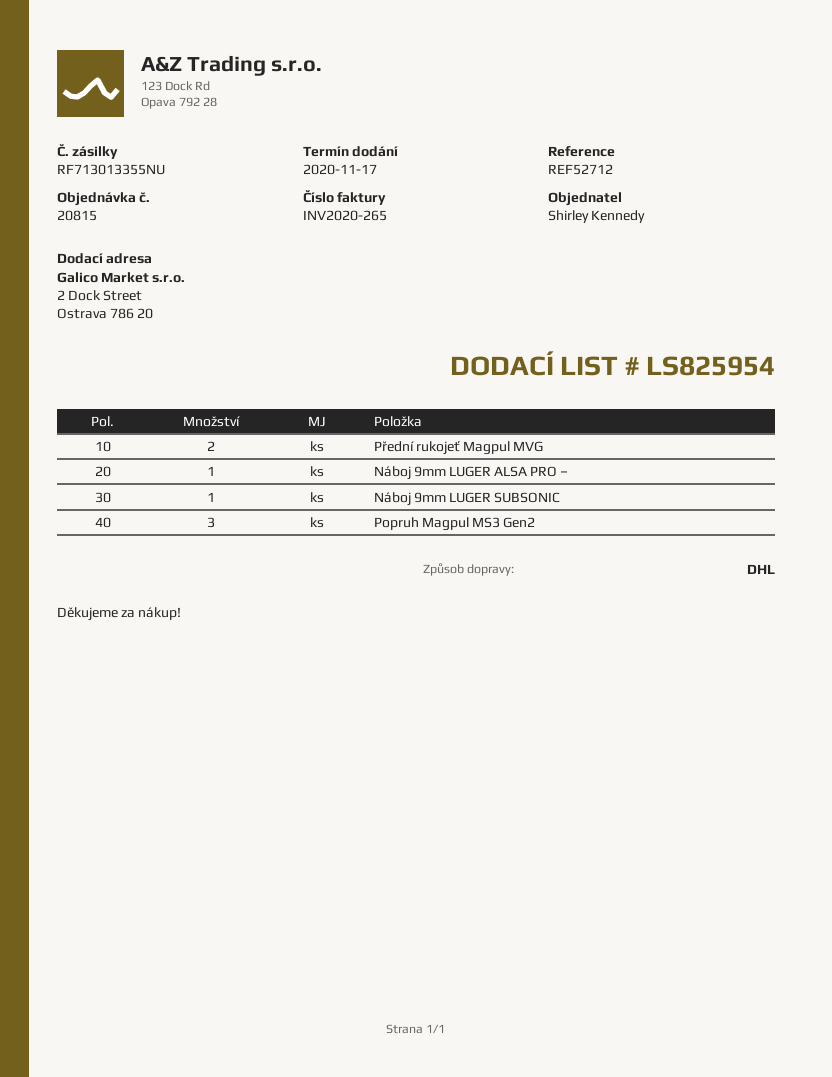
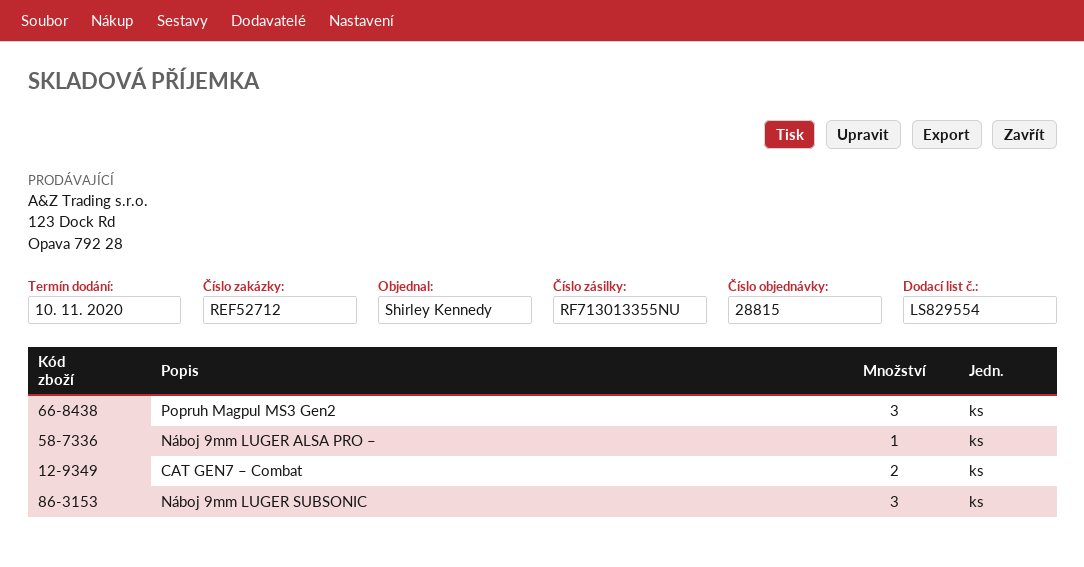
order number: 20815 -> 28815
delivery note number: LS825954 -> LS829554
delivery date: 2020-11-17 -> 2020-11-10
Přední rukojeť Magpul MVG: 2 -> none
Náboj 9mm LUGER SUBSONIC: 1 -> 3
CAT GEN7 – Combat: none -> 2

